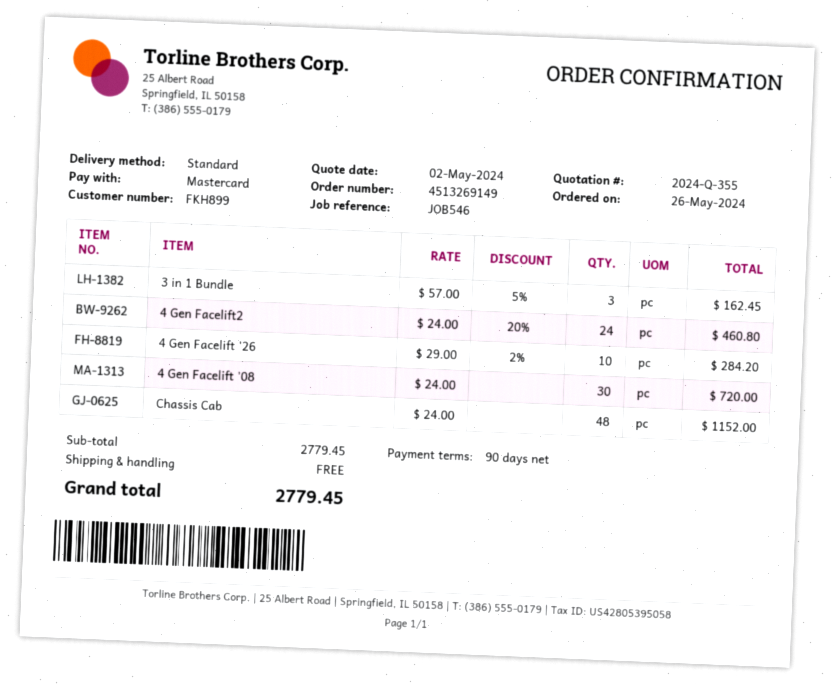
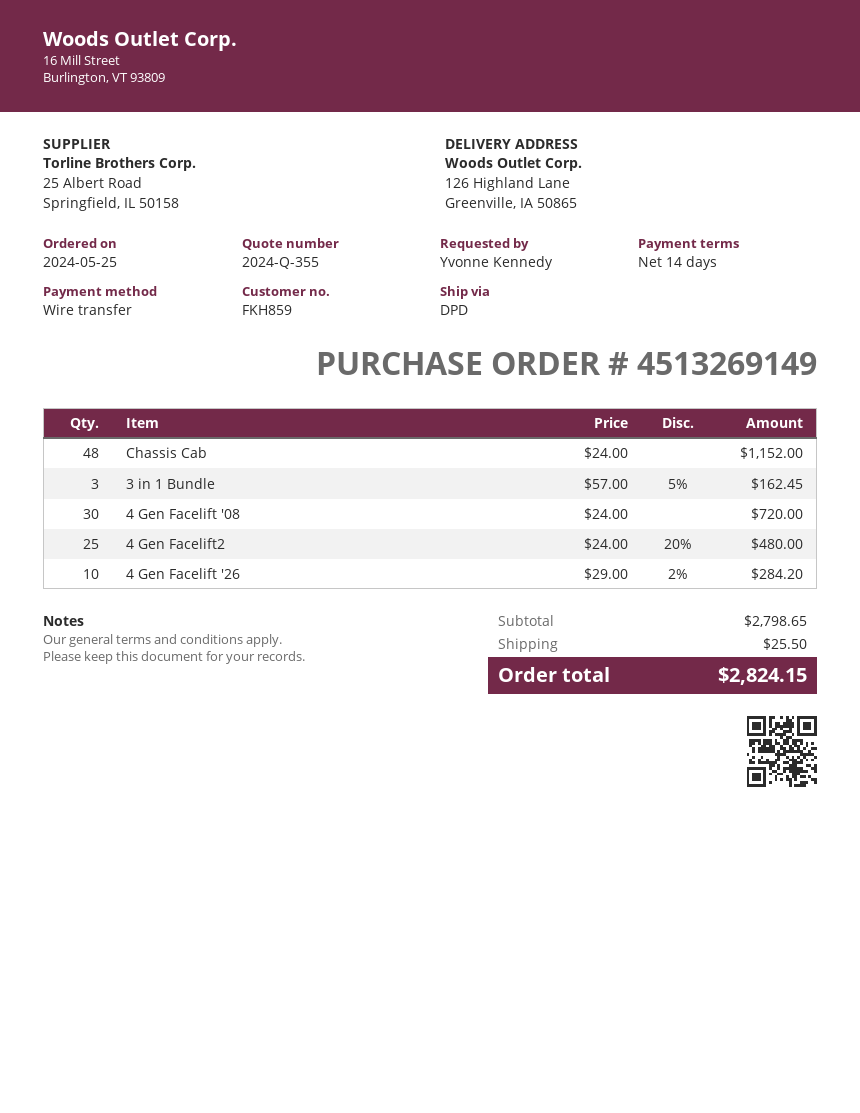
order date: 2024-05-26 -> 2024-05-25
payment terms: 90 days -> 14 days
customer number: FKH899 -> FKH859
payment method: Mastercard -> bank transfer
shipping method: standard -> DPD
4 Gen Facelift2: 24 x 24.00 - 20% = 460.80 -> 25 x 24.00 - 20% = 480.00
subtotal: 2779.45 -> 2798.65
shipping: 0.00 -> 25.50
total: 2779.45 -> 2824.15

